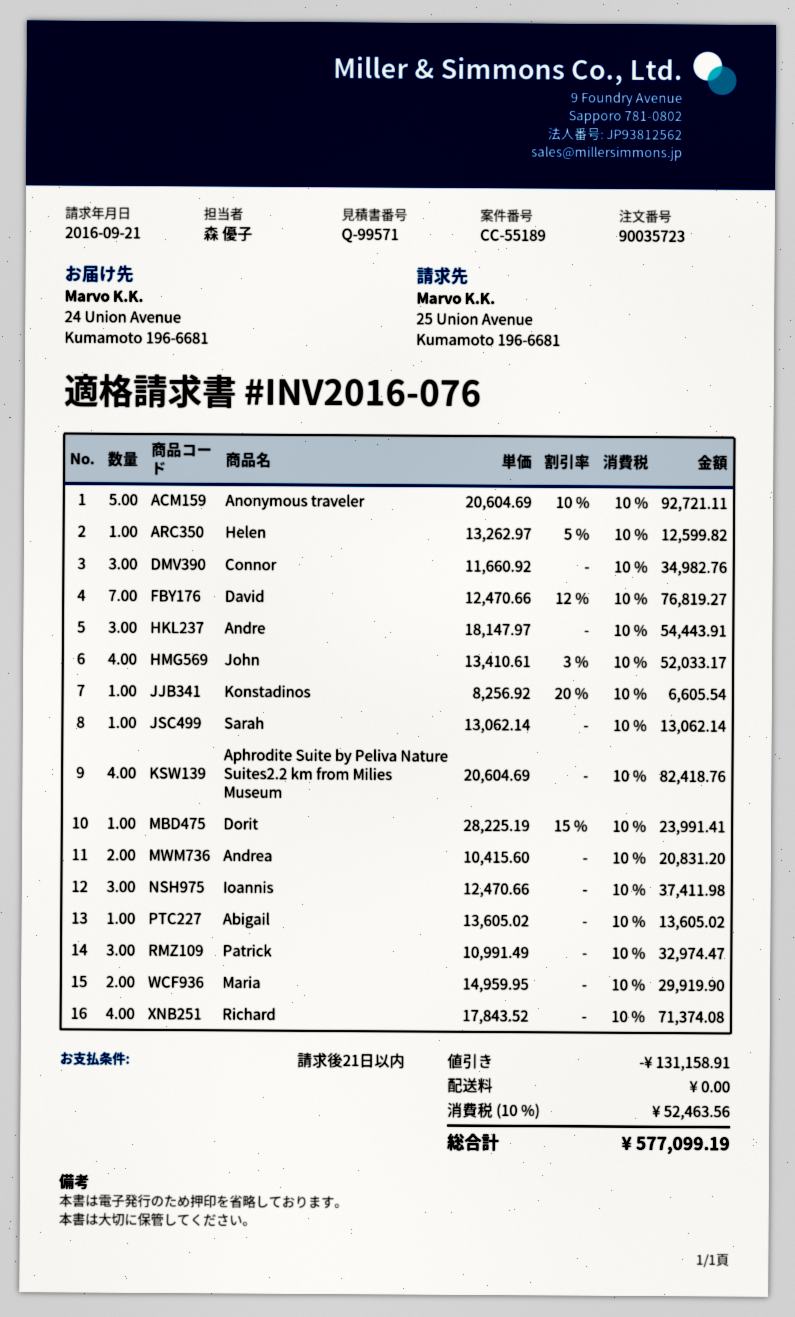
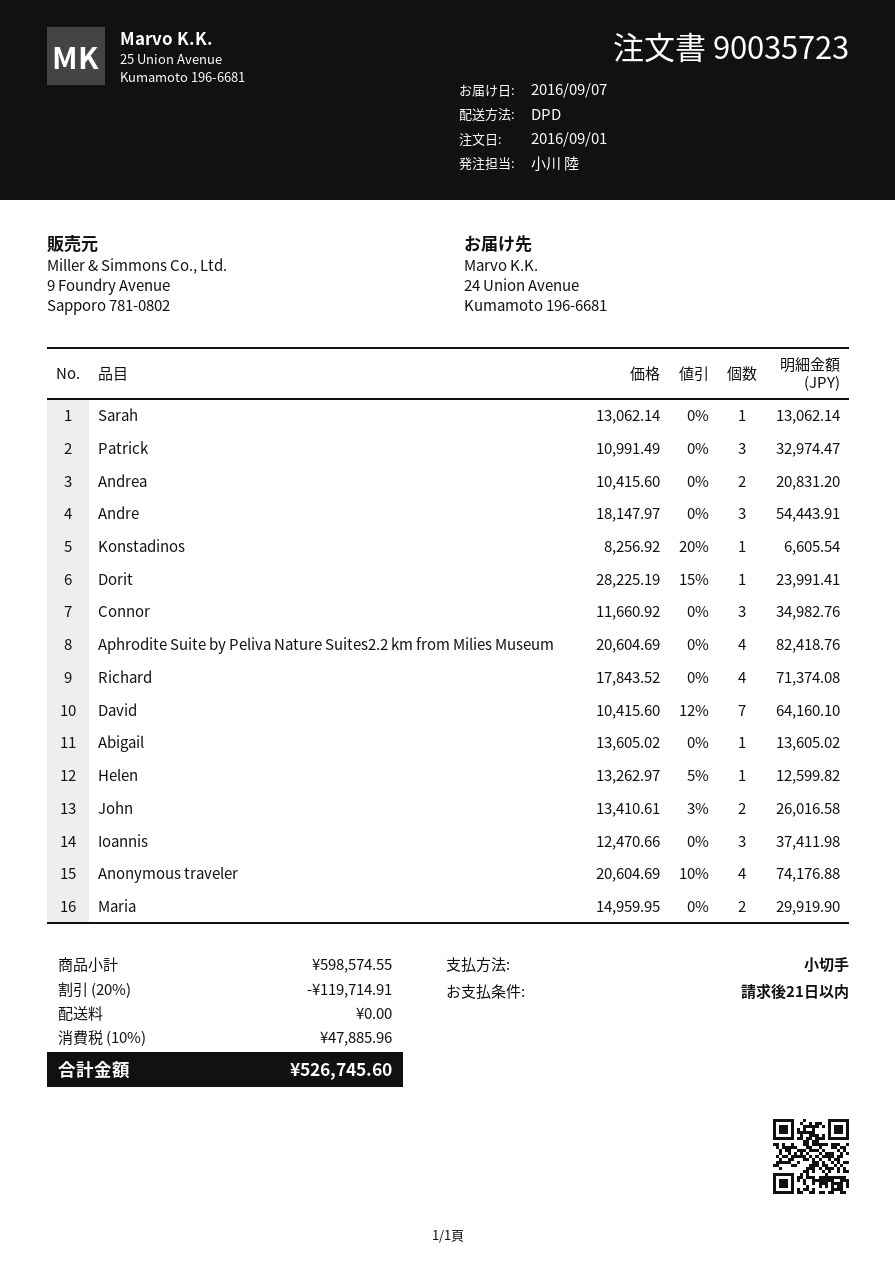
Anonymous traveler: 5 x 20604.69 - 10% = 92721.11 -> 4 x 20604.69 - 10% = 74176.88
David: 7 x 12470.66 - 12% = 76819.27 -> 7 x 10415.60 - 12% = 64160.10
John: 4 x 13410.61 - 3% = 52033.17 -> 2 x 13410.61 - 3% = 26016.58
discount: 131158.91 -> 119714.91
tax: 10% = 52463.56 -> 10% = 47885.96
total: 577099.19 -> 526745.60

